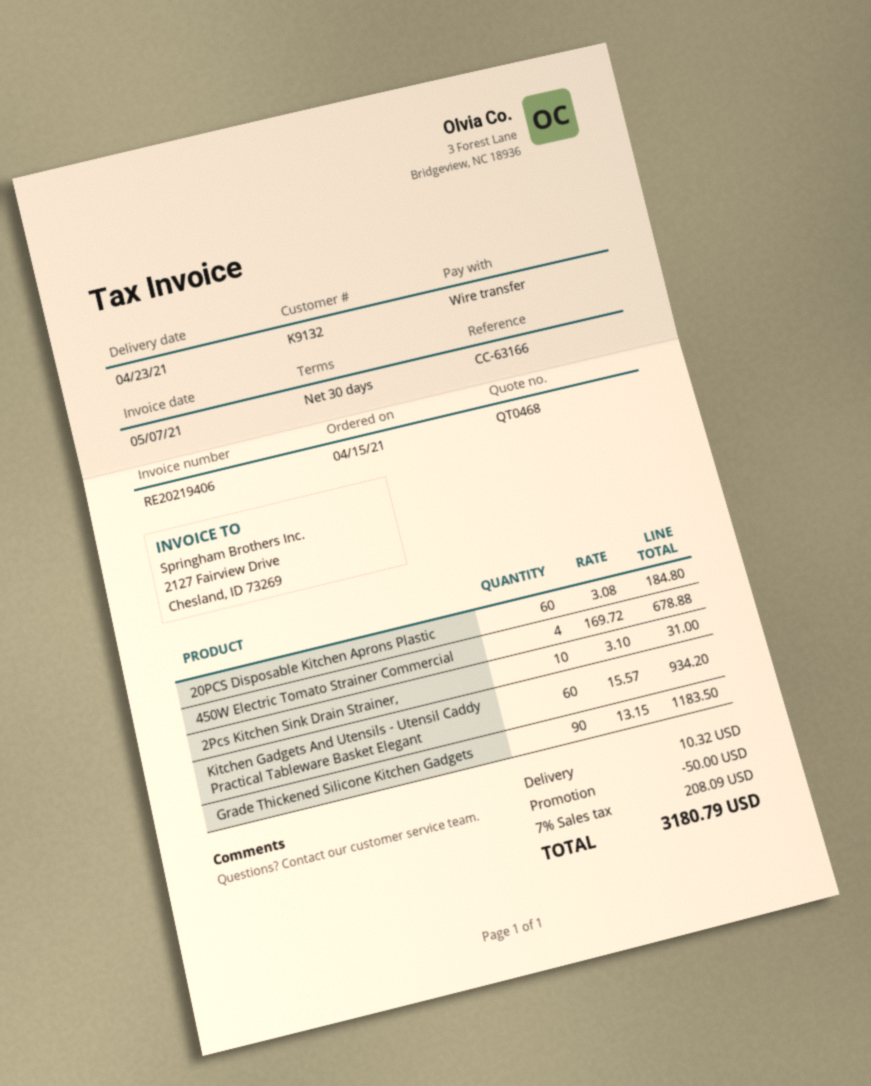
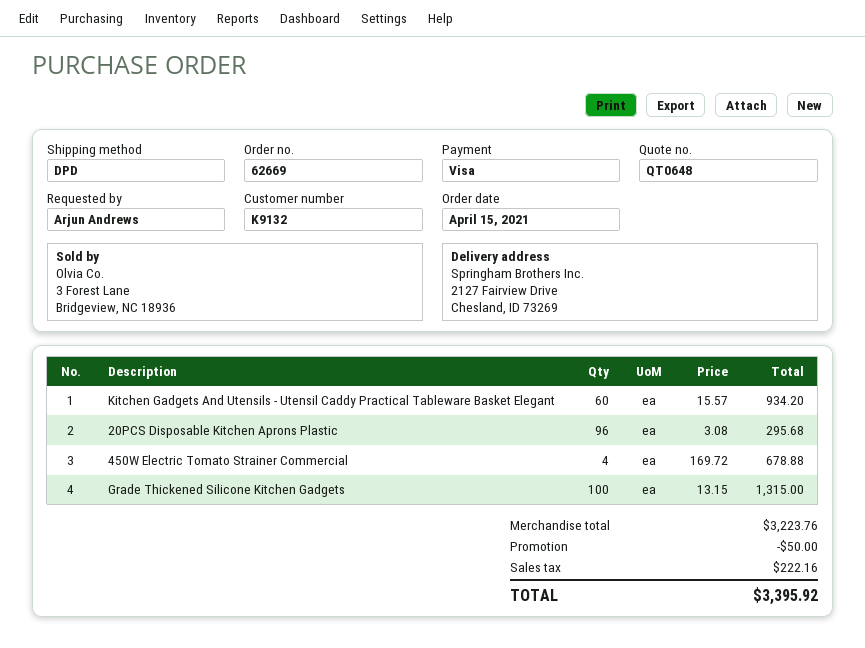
quote number: QT0468 -> QT0648
payment method: bank transfer -> Visa
20PCS Disposable Kitchen Aprons Plastic: 60 x 3.08 = 184.80 -> 96 x 3.08 = 295.68
2Pcs Kitchen Sink Drain Strainer,: 10 x 3.10 = 31.00 -> none
Grade Thickened Silicone Kitchen Gadgets: 90 x 13.15 = 1183.50 -> 100 x 13.15 = 1315.00
shipping: 10.32 -> none
tax: 208.09 -> 222.16
total: 3180.79 -> 3395.92

